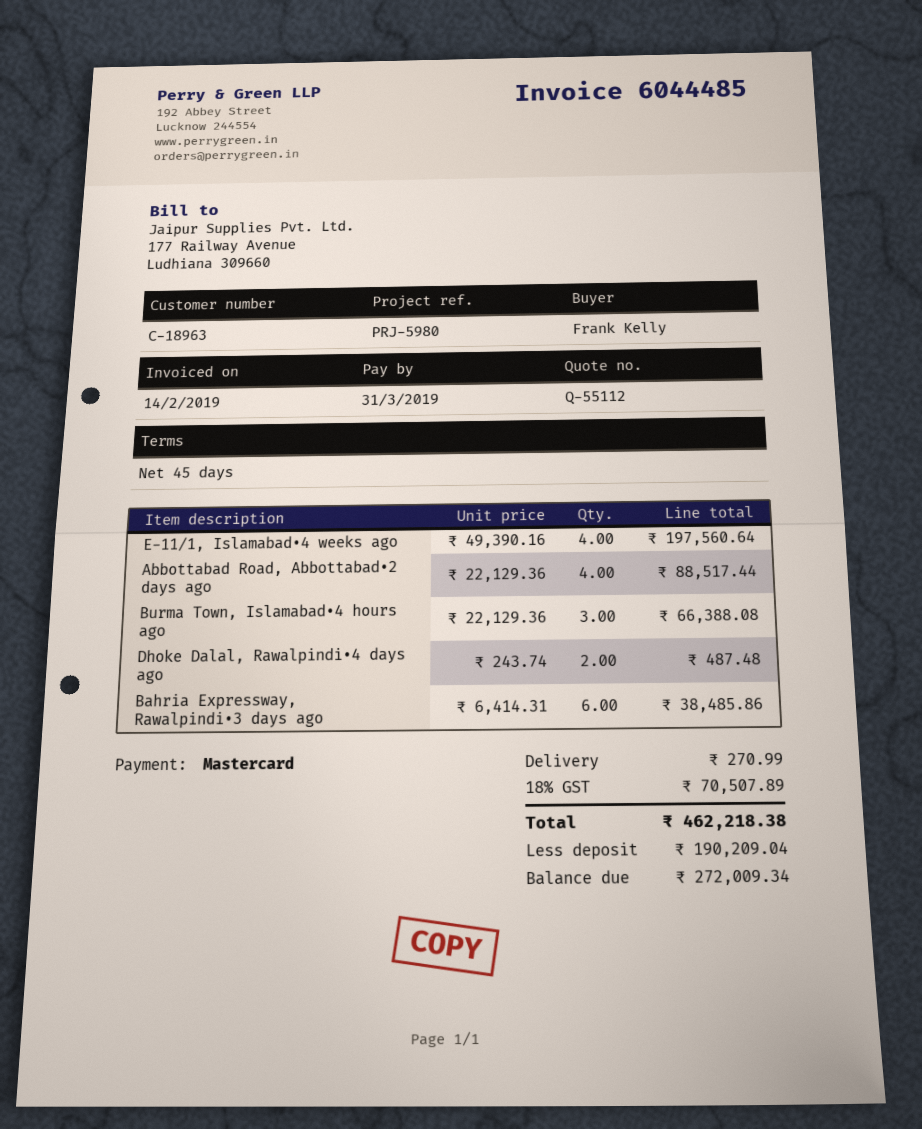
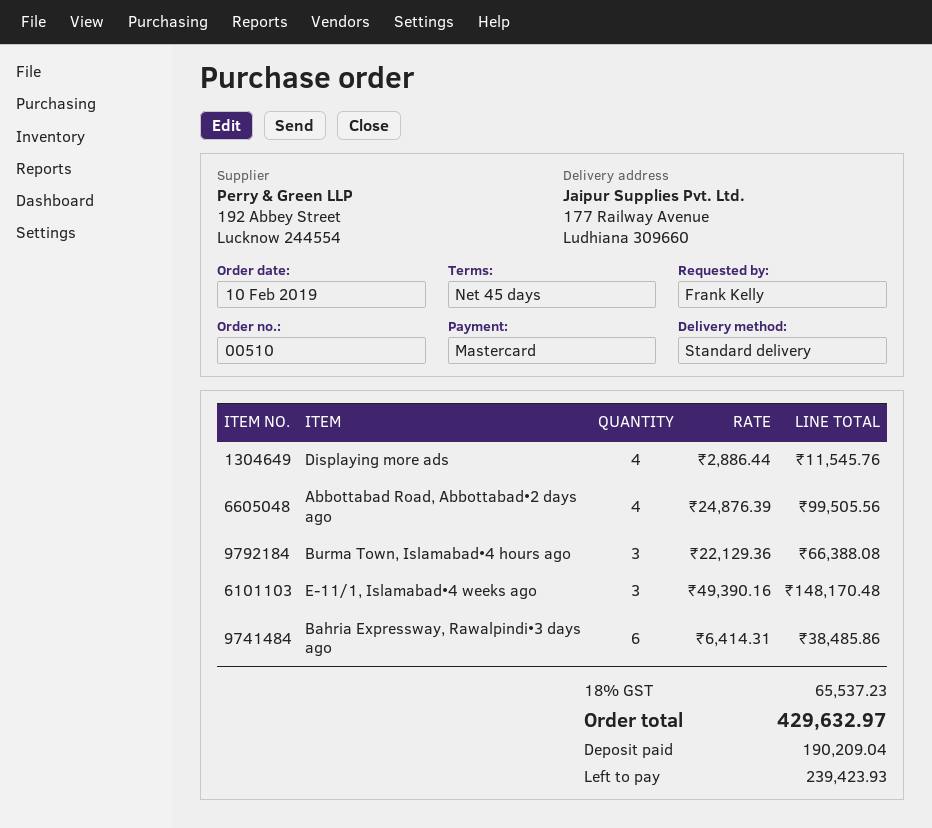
E-11/1, Islamabad•4 weeks ago: 4 x 49390.16 = 197560.64 -> 3 x 49390.16 = 148170.48
Abbottabad Road, Abbottabad•2 days ago: 4 x 22129.36 = 88517.44 -> 4 x 24876.39 = 99505.56
Dhoke Dalal, Rawalpindi•4 days ago: 2 x 243.74 = 487.48 -> none
Displaying more ads: none -> 4 x 2886.44 = 11545.76
shipping: 270.99 -> none
tax: 18% = 70507.89 -> 18% = 65537.23
total: 462218.38 -> 429632.97
balance: 272009.34 -> 239423.93

